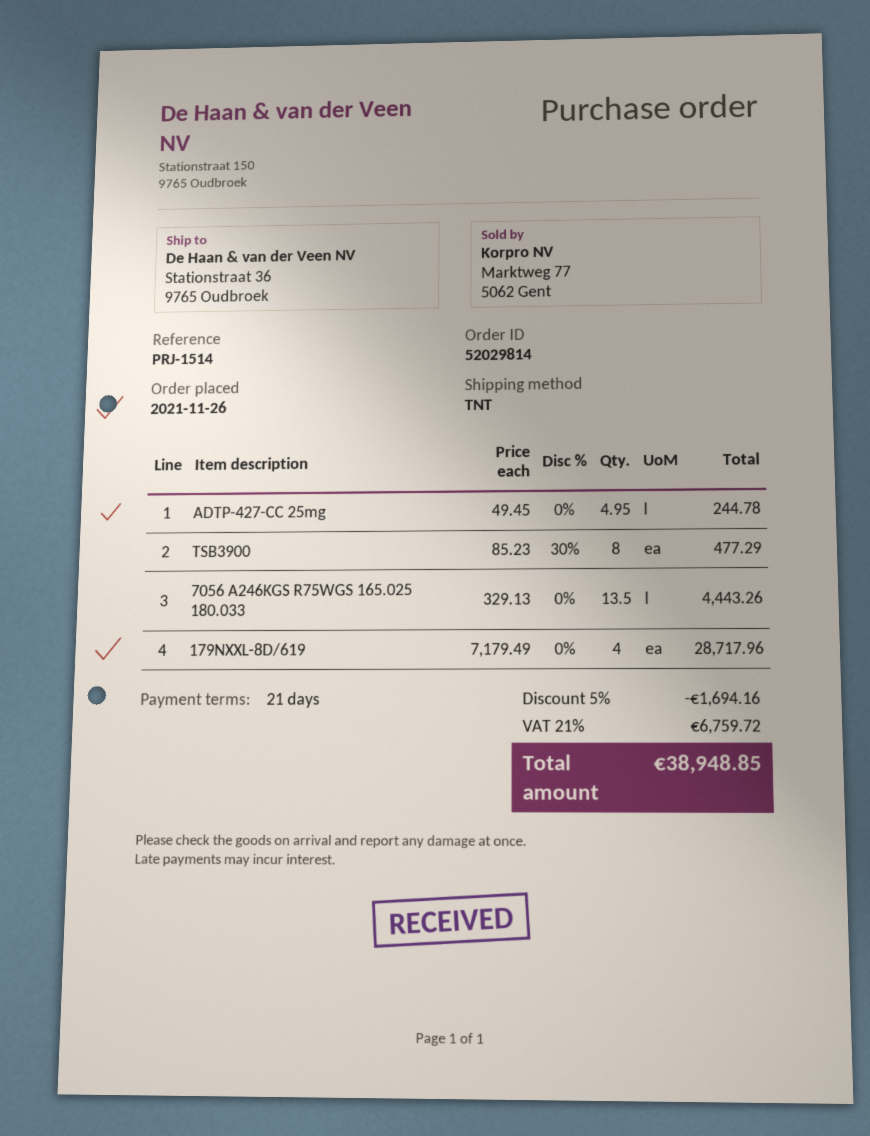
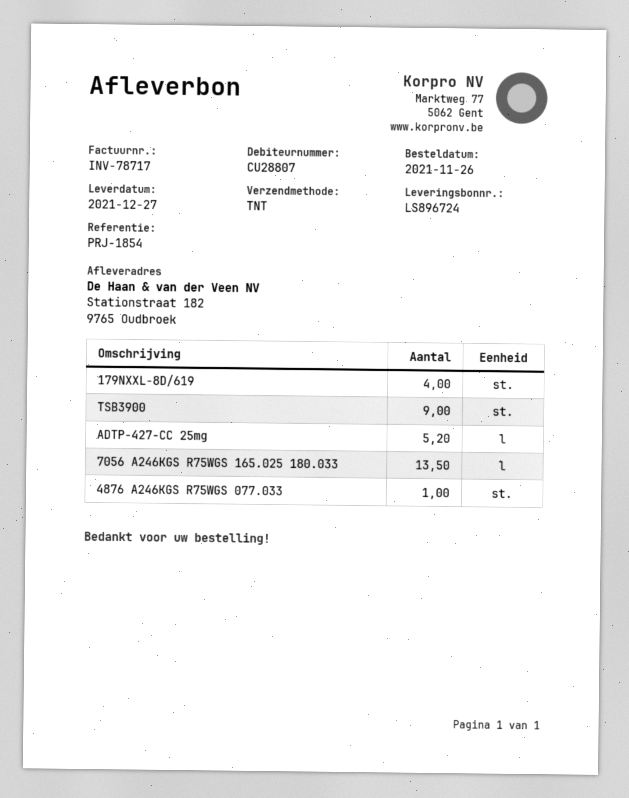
reference: PRJ-1514 -> PRJ-1854
ship to: Stationstraat 36, 9765 Oudbroek -> Stationstraat 182, 9765 Oudbroek
ADTP-427-CC 25mg: 4.95 -> 5.2
TSB3900: 8 -> 9
4876 A246KGS R75WGS 077.033: none -> 1

